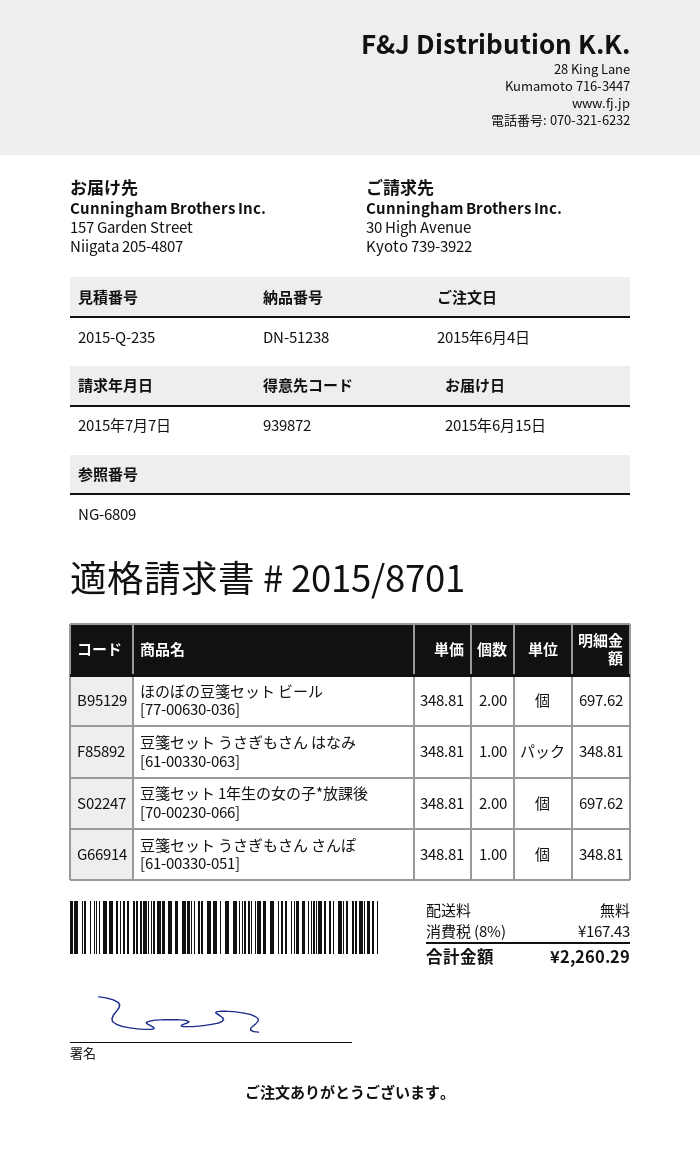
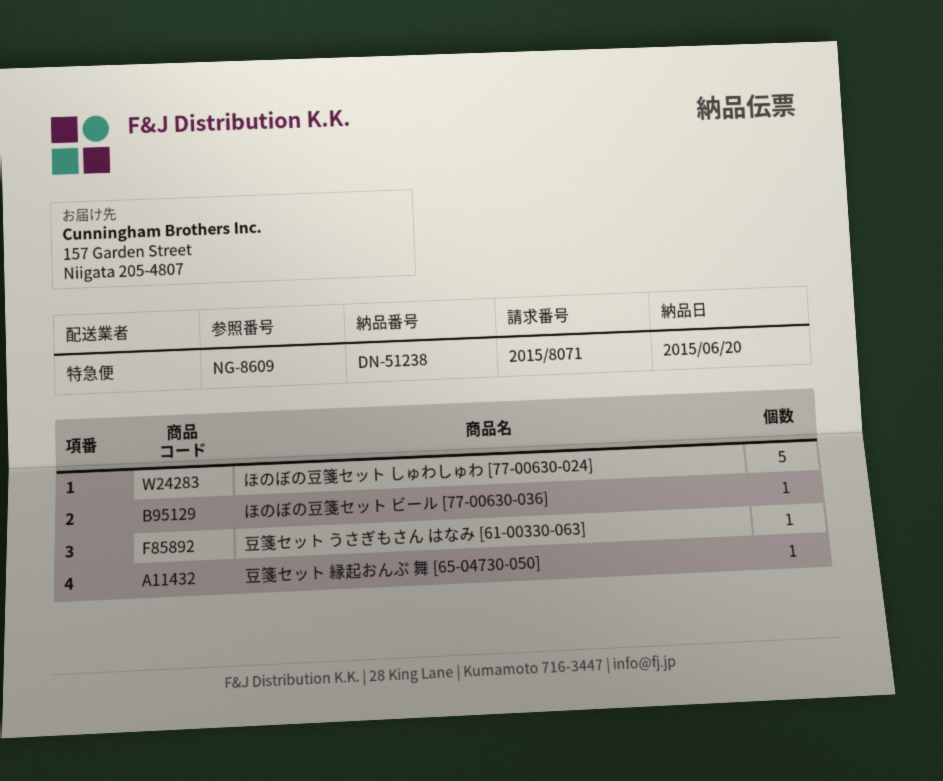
delivery date: 2015-06-15 -> 2015-06-20
invoice number: 2015/8701 -> 2015/8071
reference: NG-6809 -> NG-8609
ほのぼの豆箋セット ビール [77-00630-036]: 2 -> 1
豆箋セット 1年生の女の子*放課後 [70-00230-066]: 2 -> none
豆箋セット うさぎもさん さんぽ [61-00330-051]: 1 -> none
ほのぼの豆箋セット しゅわしゅわ [77-00630-024]: none -> 5
豆箋セット 縁起おんぷ 舞 [65-04730-050]: none -> 1

